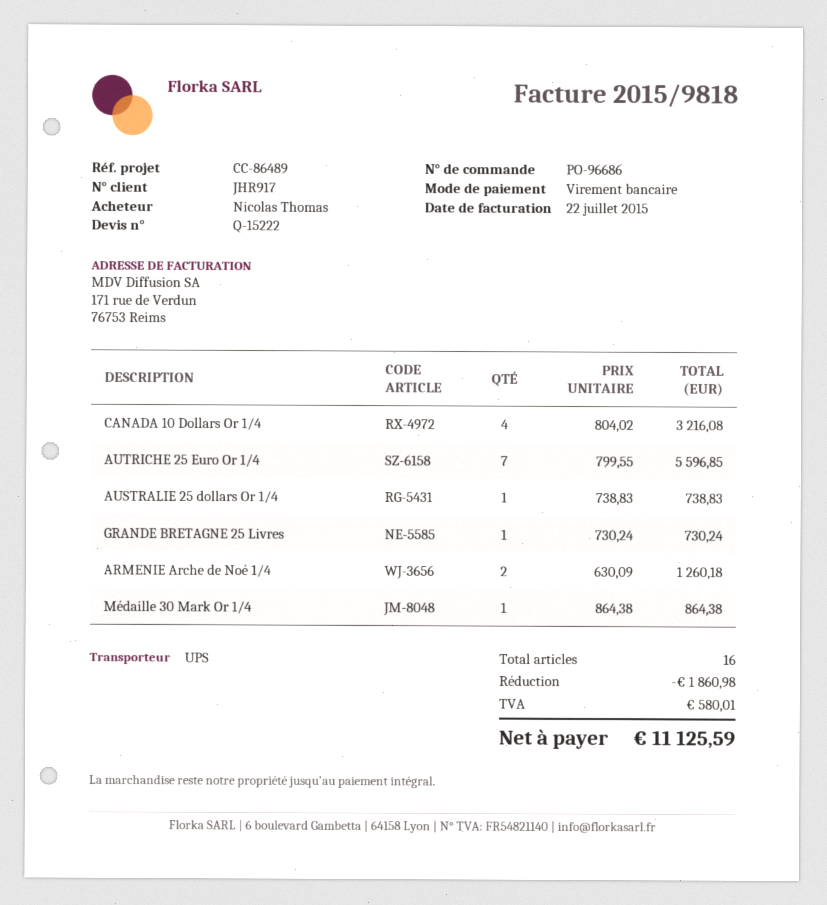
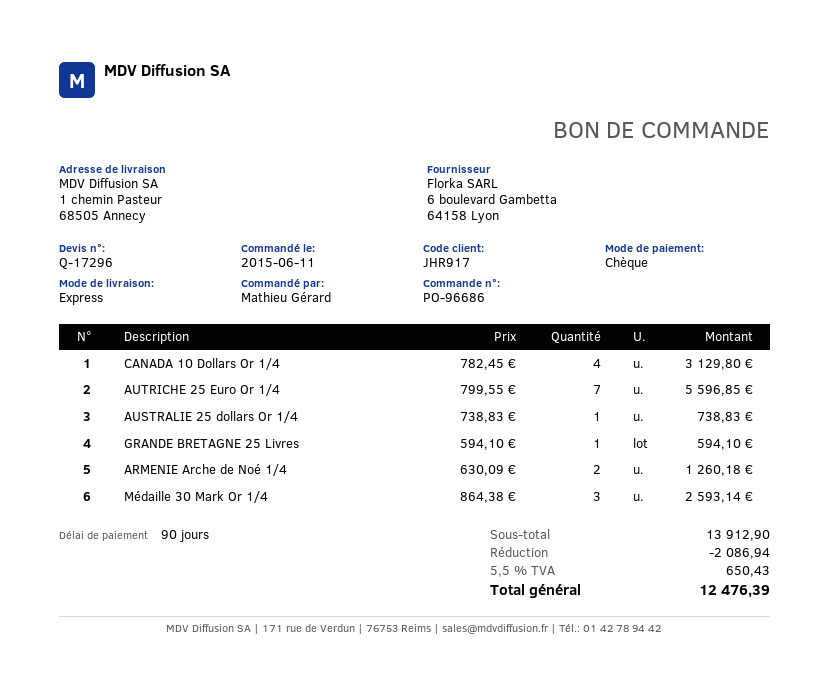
quote number: Q-15222 -> Q-17296
ordered by: Nicolas Thomas -> Mathieu Gérard
payment method: bank transfer -> cheque
shipping method: UPS -> express
CANADA 10 Dollars Or 1/4: 4 x 804.02 = 3216.08 -> 4 x 782.45 = 3129.80
GRANDE BRETAGNE 25 Livres: 1 x 730.24 = 730.24 -> 1 x 594.10 = 594.10
Médaille 30 Mark Or 1/4: 1 x 864.38 = 864.38 -> 3 x 864.38 = 2593.14
discount: 1860.98 -> 2086.94
tax: 580.01 -> 650.43
total: 11125.59 -> 12476.39

